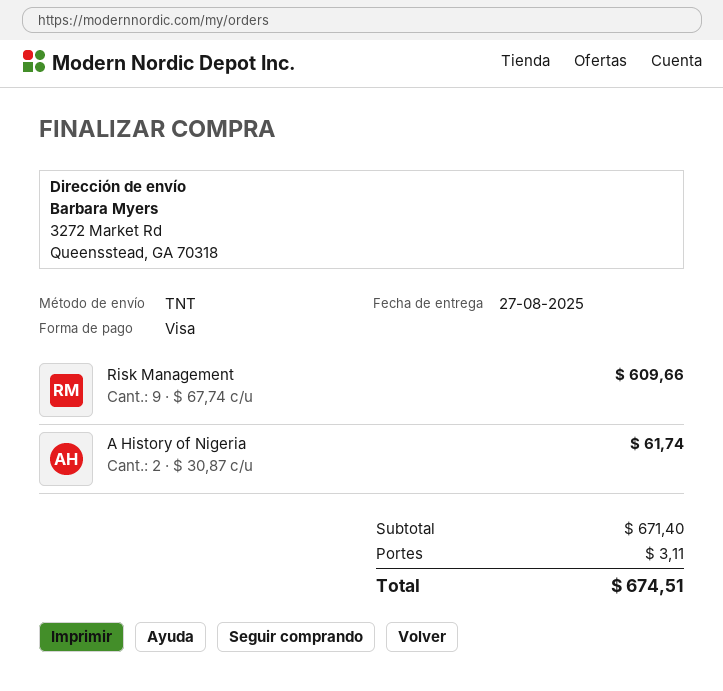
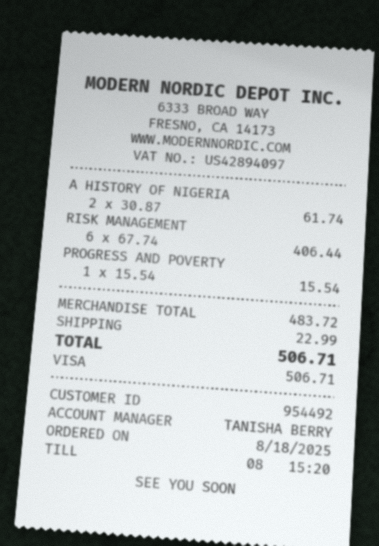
Risk Management: 9 x 67.74 = 609.66 -> 6 x 67.74 = 406.44
PROGRESS AND POVERTY: none -> 1 x 15.54 = 15.54
subtotal: 671.40 -> 483.72
shipping: 3.11 -> 22.99
total: 674.51 -> 506.71

